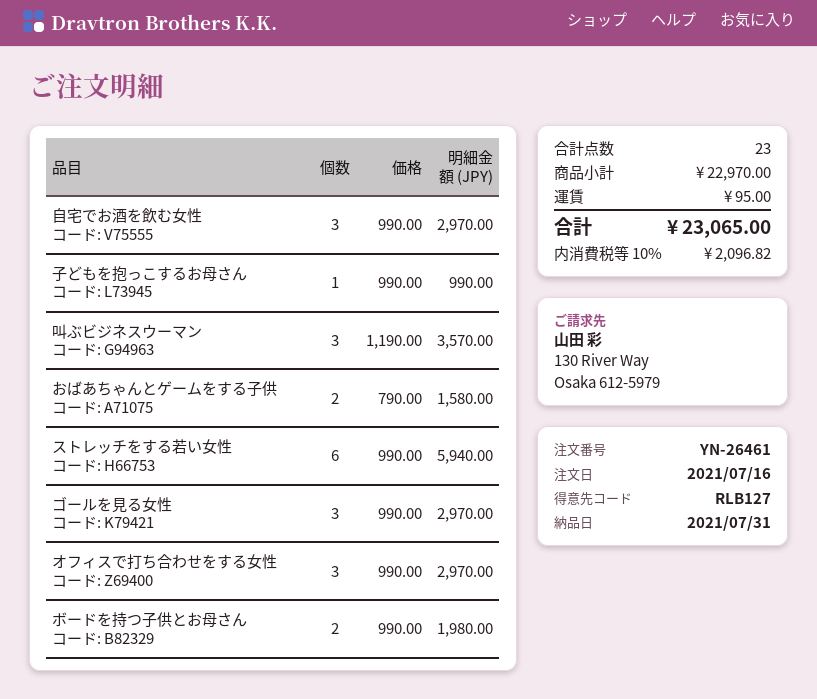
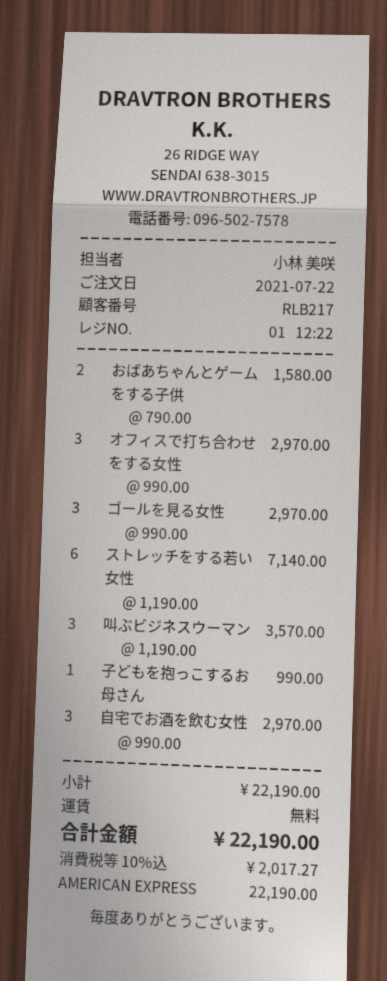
order date: 2021-07-16 -> 2021-07-22
customer number: RLB127 -> RLB217
ストレッチをする若い女性: 6 x 990.00 = 5940.00 -> 6 x 1190.00 = 7140.00
ボードを持つ子供とお母さん: 2 x 990.00 = 1980.00 -> none
subtotal: 22970.00 -> 22190.00
shipping: 95.00 -> 0.00
tax: 10% = 2096.82 -> 10% = 2017.27
total: 23065.00 -> 22190.00

